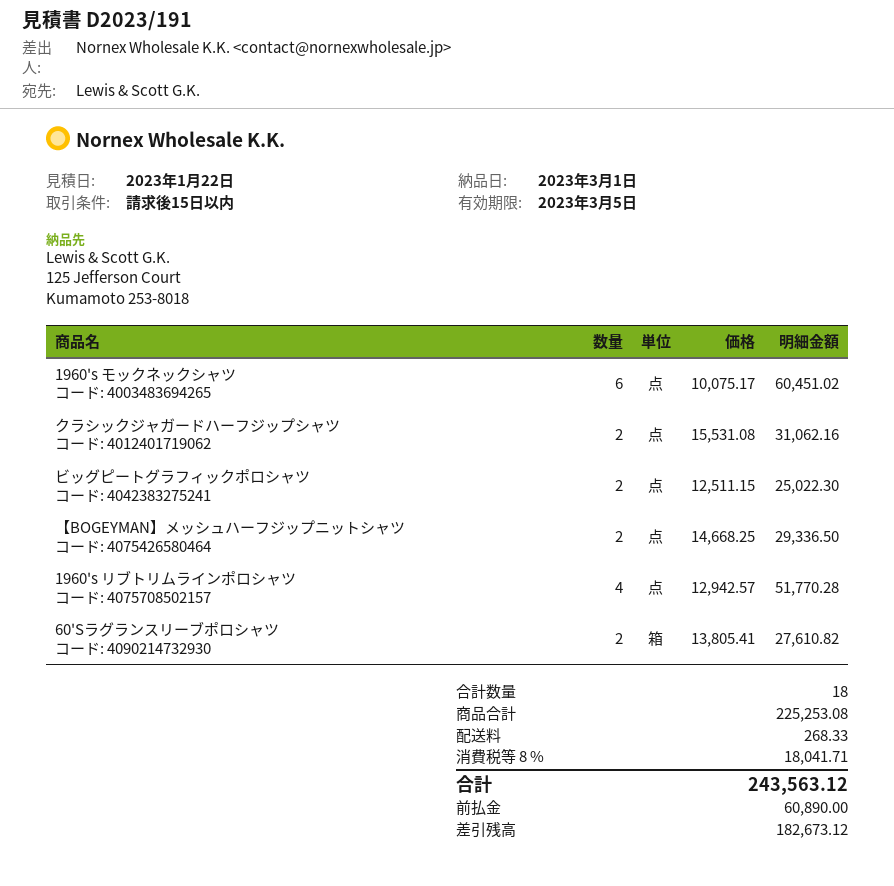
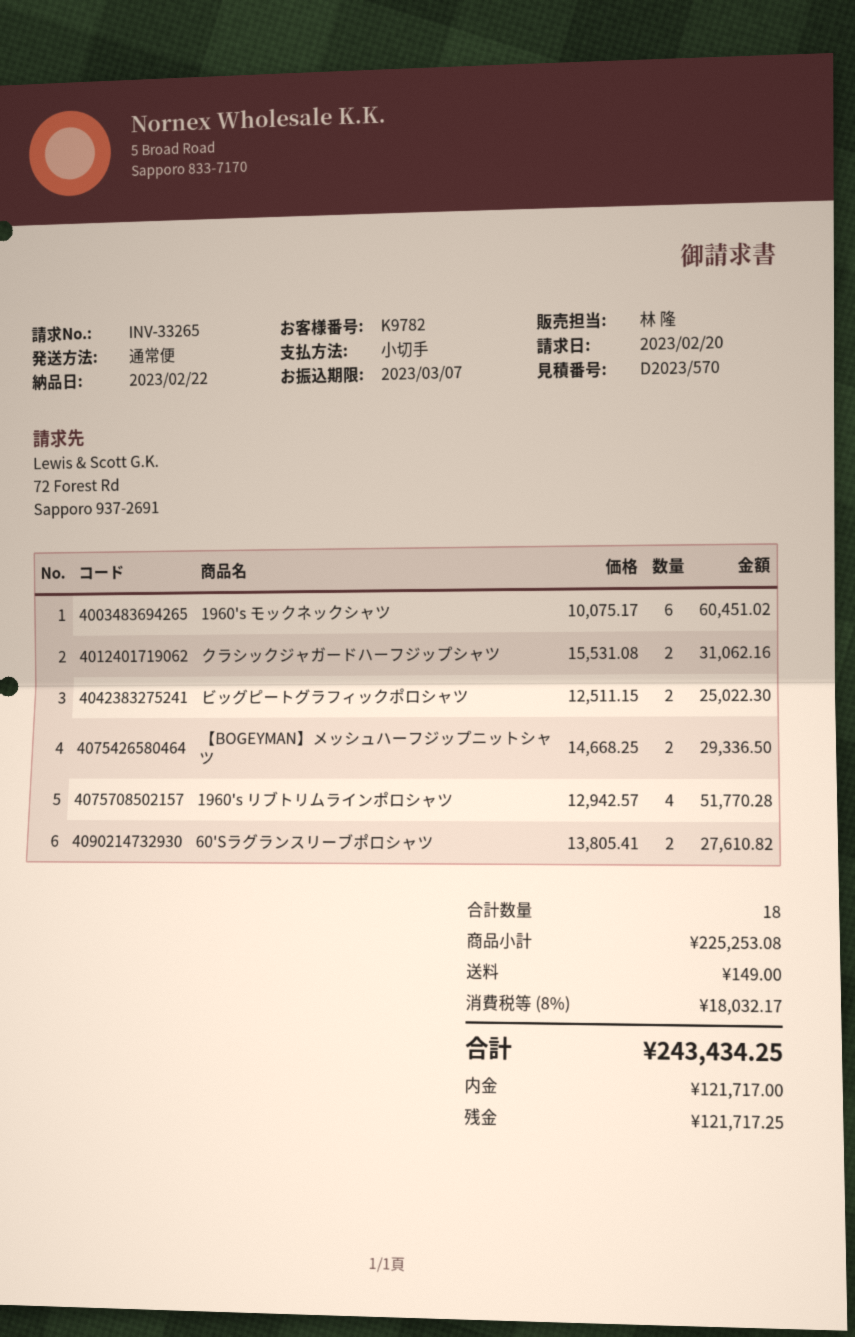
quote number: D2023/191 -> D2023/570
delivery date: 2023-03-01 -> 2023-02-22
shipping: 268.33 -> 149.00
tax: 8% = 18041.71 -> 8% = 18032.17
total: 243563.12 -> 243434.25
deposit: 60890.00 -> 121717.00
balance: 182673.12 -> 121717.25

